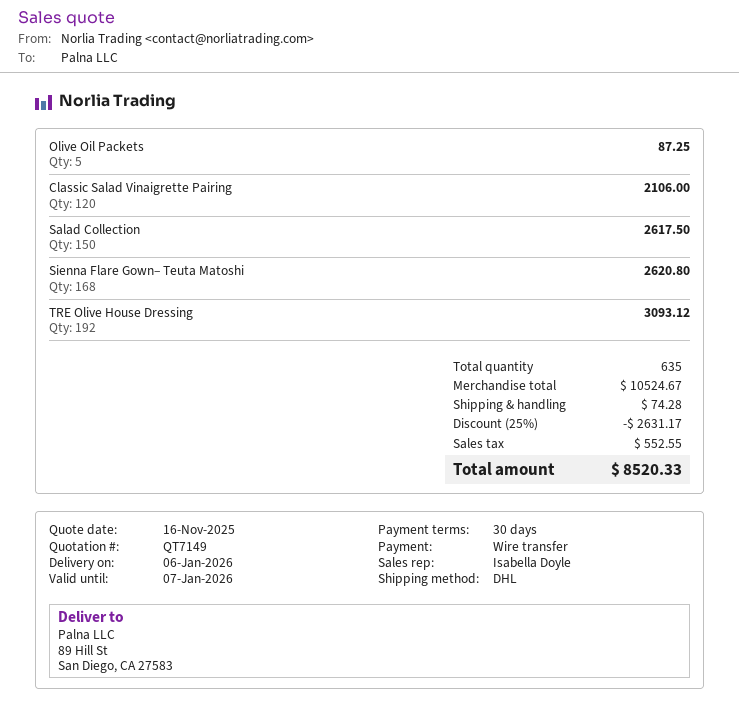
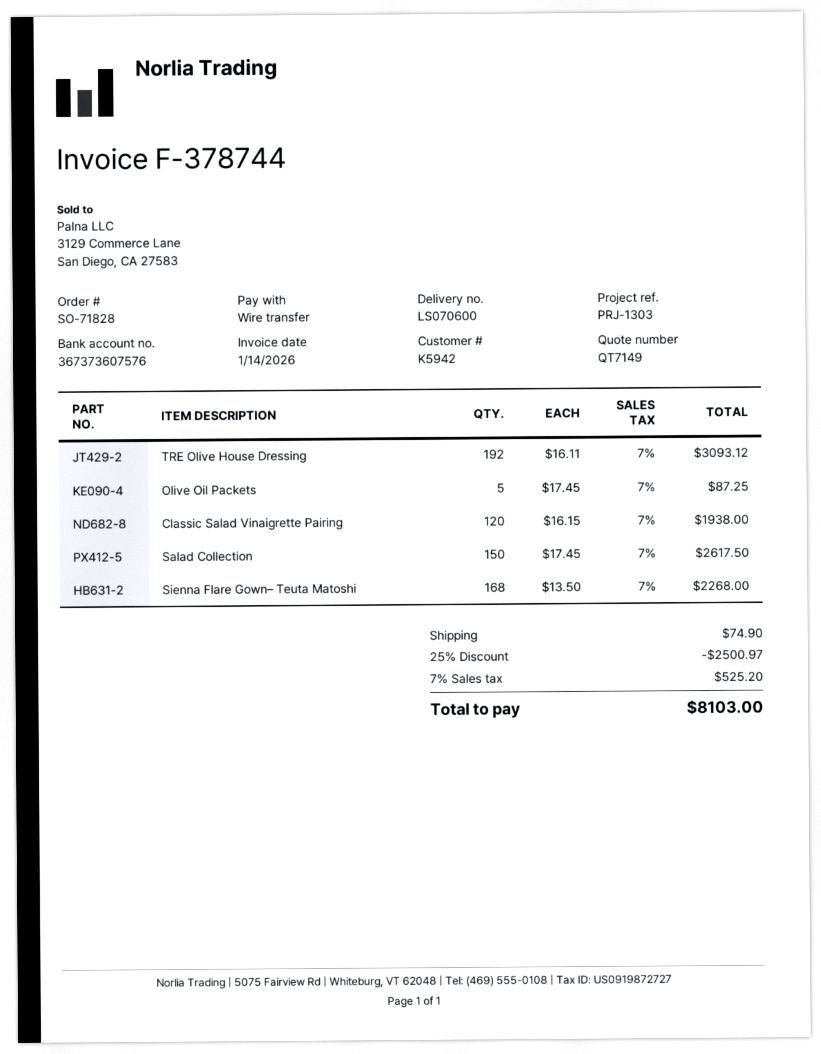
Classic Salad Vinaigrette Pairing: 120 for 2106.00 -> 120 for 1938.00
Sienna Flare Gown– Teuta Matoshi: 168 for 2620.80 -> 168 for 2268.00
discount: 25% = 2631.17 -> 25% = 2500.97
shipping: 74.28 -> 74.90
tax: 552.55 -> 525.20
total: 8520.33 -> 8103.00

